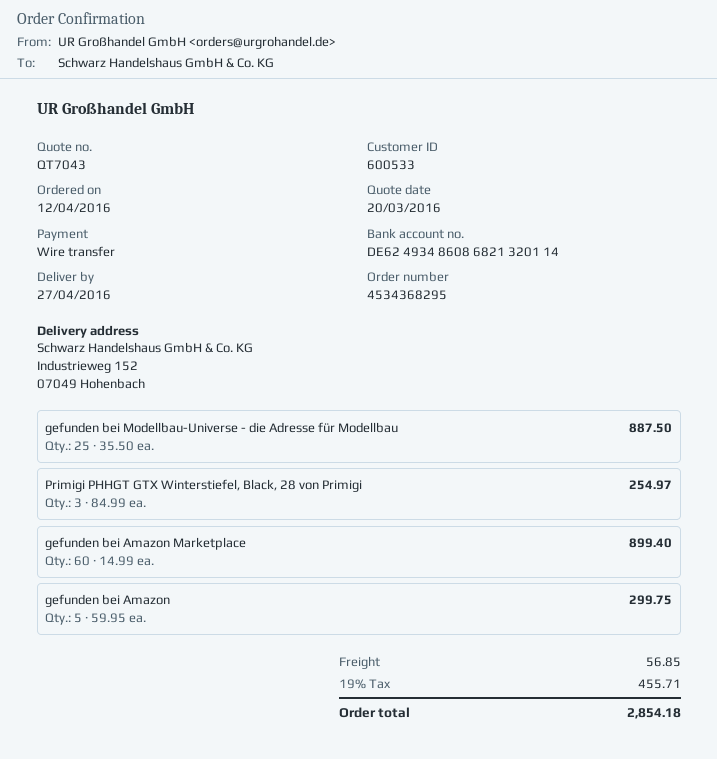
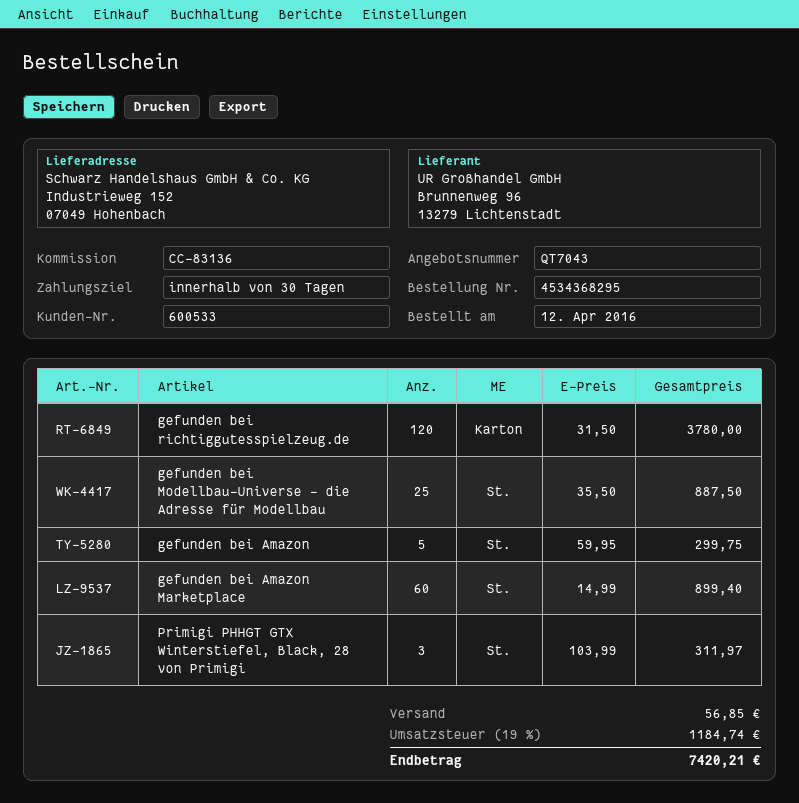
Primigi PHHGT GTX Winterstiefel, Black, 28 von Primigi: 3 x 84.99 = 254.97 -> 3 x 103.99 = 311.97
gefunden bei richtiggutesspielzeug.de: none -> 120 x 31.50 = 3780.00
tax: 19% = 455.71 -> 19% = 1184.74
total: 2854.18 -> 7420.21

